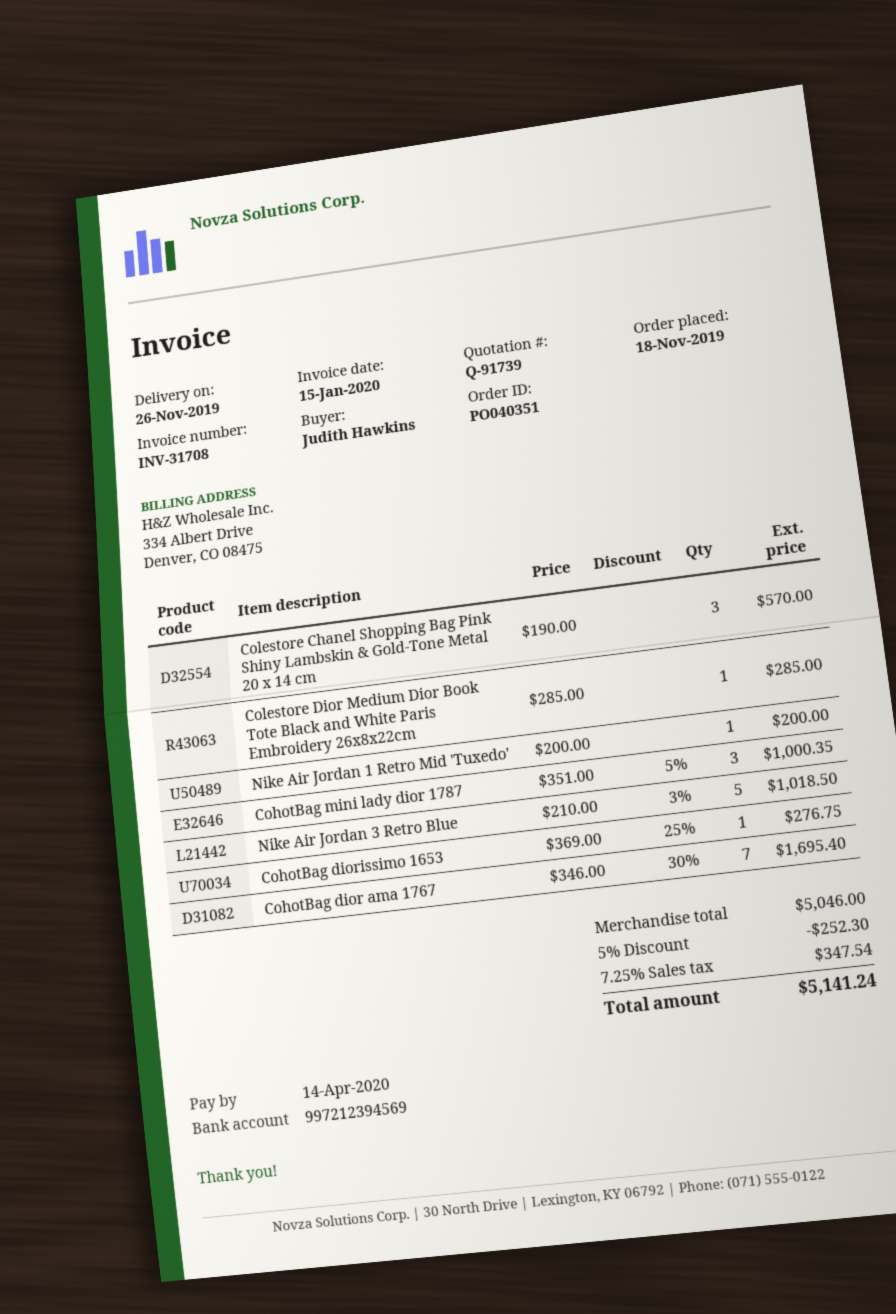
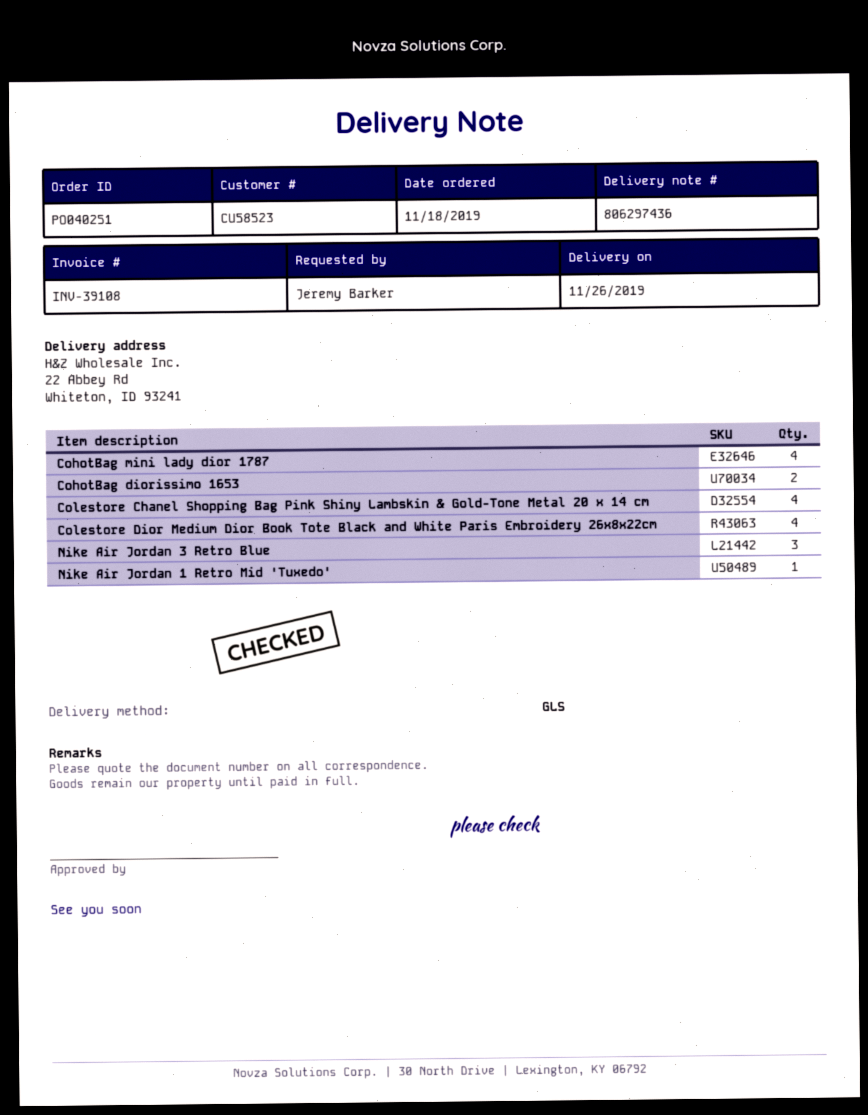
order number: PO040351 -> PO040251
invoice number: INV-31708 -> INV-39108
ordered by: Judith Hawkins -> Jeremy Barker
Colestore Chanel Shopping Bag Pink Shiny Lambskin & Gold-Tone Metal 20 x 14 cm: 3 -> 4
Colestore Dior Medium Dior Book Tote Black and White Paris Embroidery 26x8x22cm: 1 -> 4
CohotBag mini lady dior 1787: 3 -> 4
Nike Air Jordan 3 Retro Blue: 5 -> 3
CohotBag diorissimo 1653: 1 -> 2
CohotBag dior ama 1767: 7 -> none

